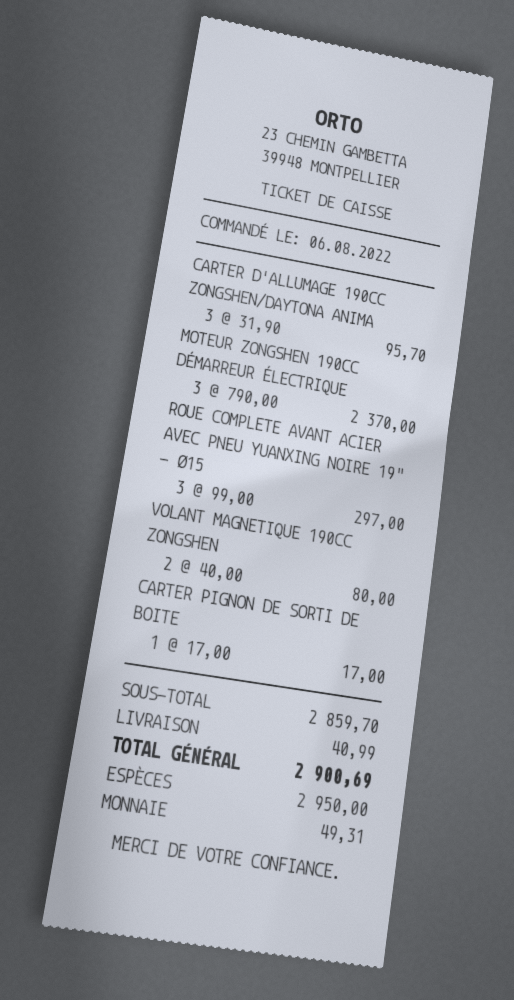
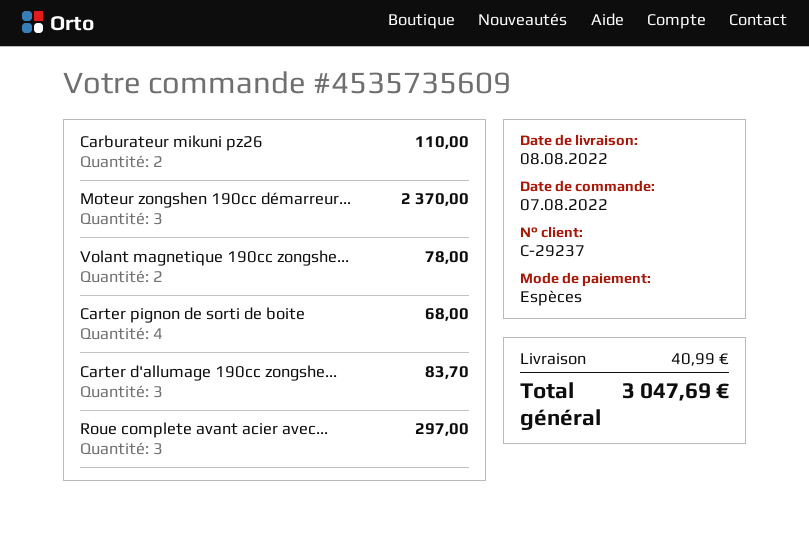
order date: 2022-08-06 -> 2022-08-07
CARTER D'ALLUMAGE 190CC ZONGSHEN/DAYTONA ANIMA: 3 for 95.70 -> 3 for 83.70
VOLANT MAGNETIQUE 190CC ZONGSHEN: 2 for 80.00 -> 2 for 78.00
CARTER PIGNON DE SORTI DE BOITE: 1 for 17.00 -> 4 for 68.00
Carburateur mikuni pz26: none -> 2 for 110.00
total: 2900.69 -> 3047.69

